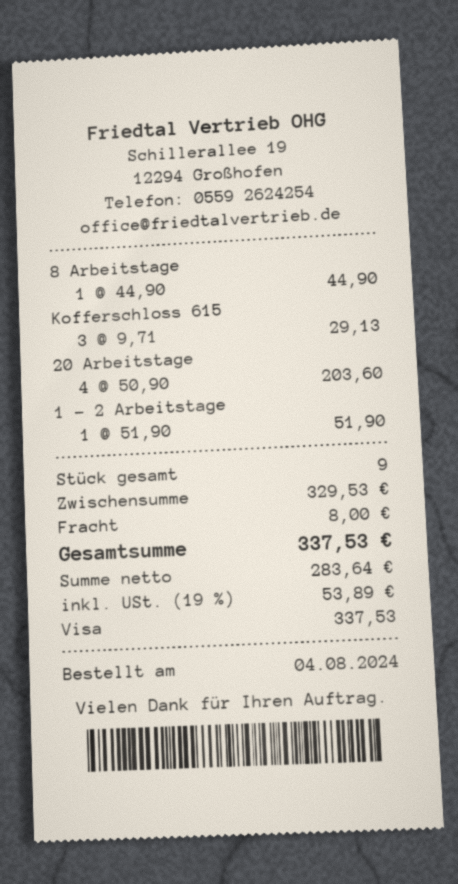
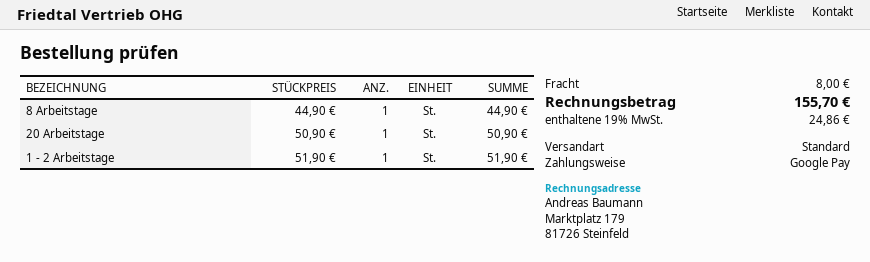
payment method: Visa -> Google Pay
Kofferschloss 615: 3 x 9.71 = 29.13 -> none
20 Arbeitstage: 4 x 50.90 = 203.60 -> 1 x 50.90 = 50.90
tax: 19% = 53.89 -> 19% = 24.86
total: 337.53 -> 155.70

